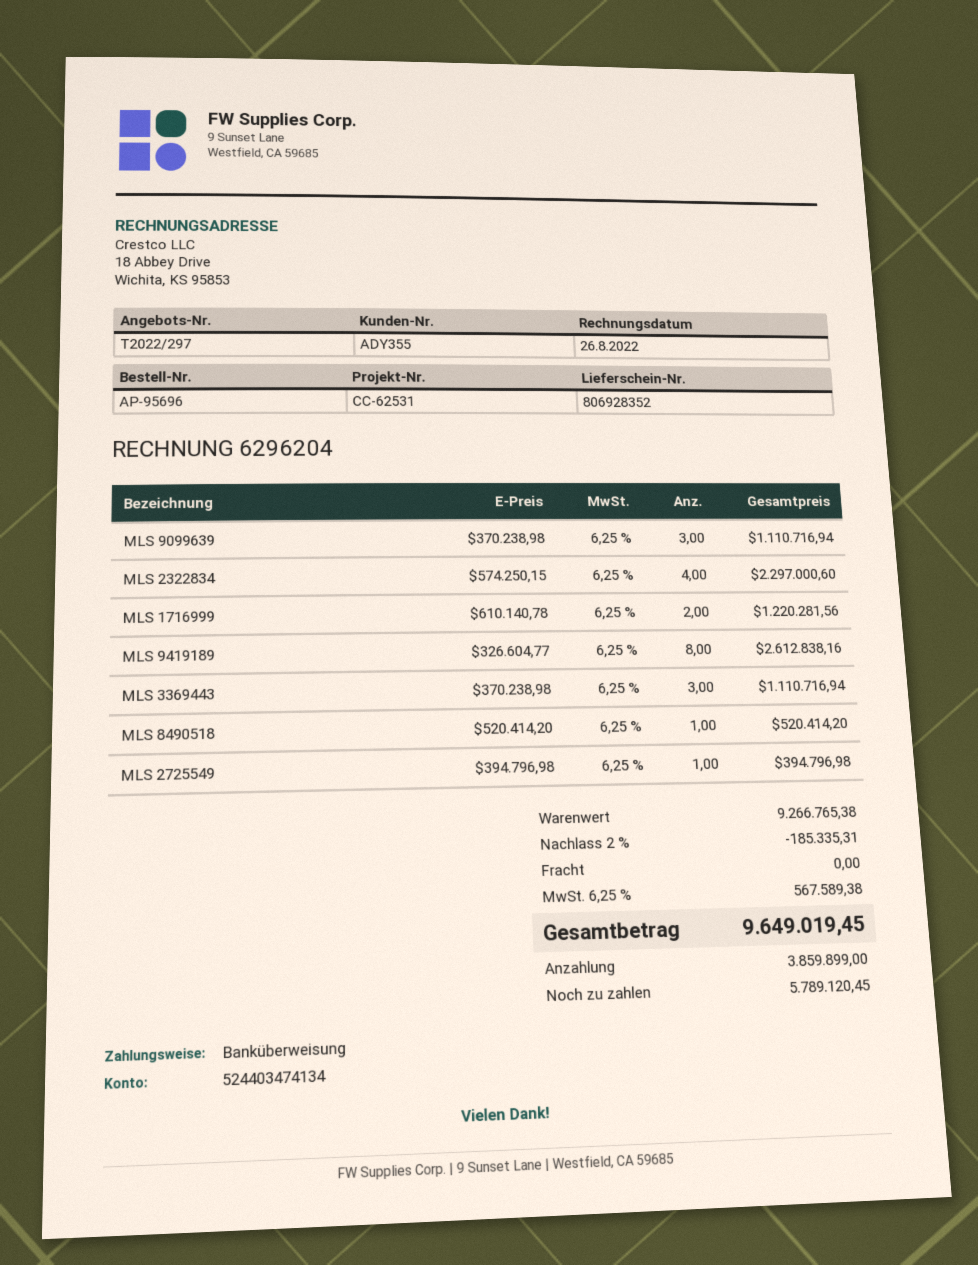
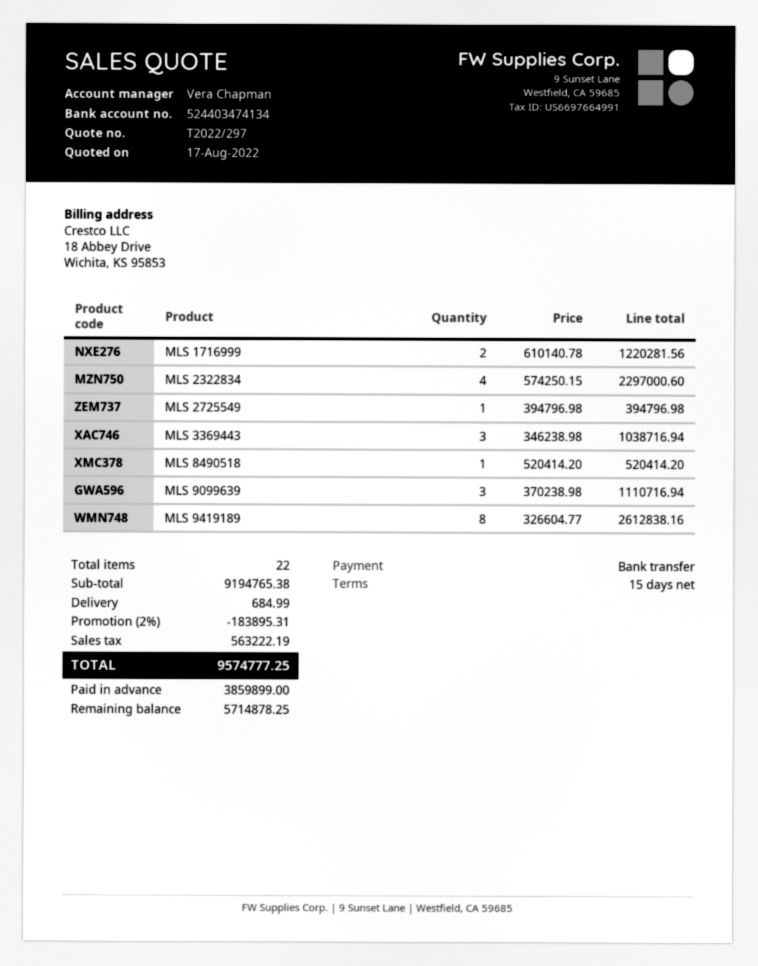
MLS 3369443: 3 x 370238.98 = 1110716.94 -> 3 x 346238.98 = 1038716.94
subtotal: 9266765.38 -> 9194765.38
discount: 2% = 185335.31 -> 2% = 183895.31
shipping: 0.00 -> 684.99
tax: 567589.38 -> 563222.19
total: 9649019.45 -> 9574777.25
balance: 5789120.45 -> 5714878.25

